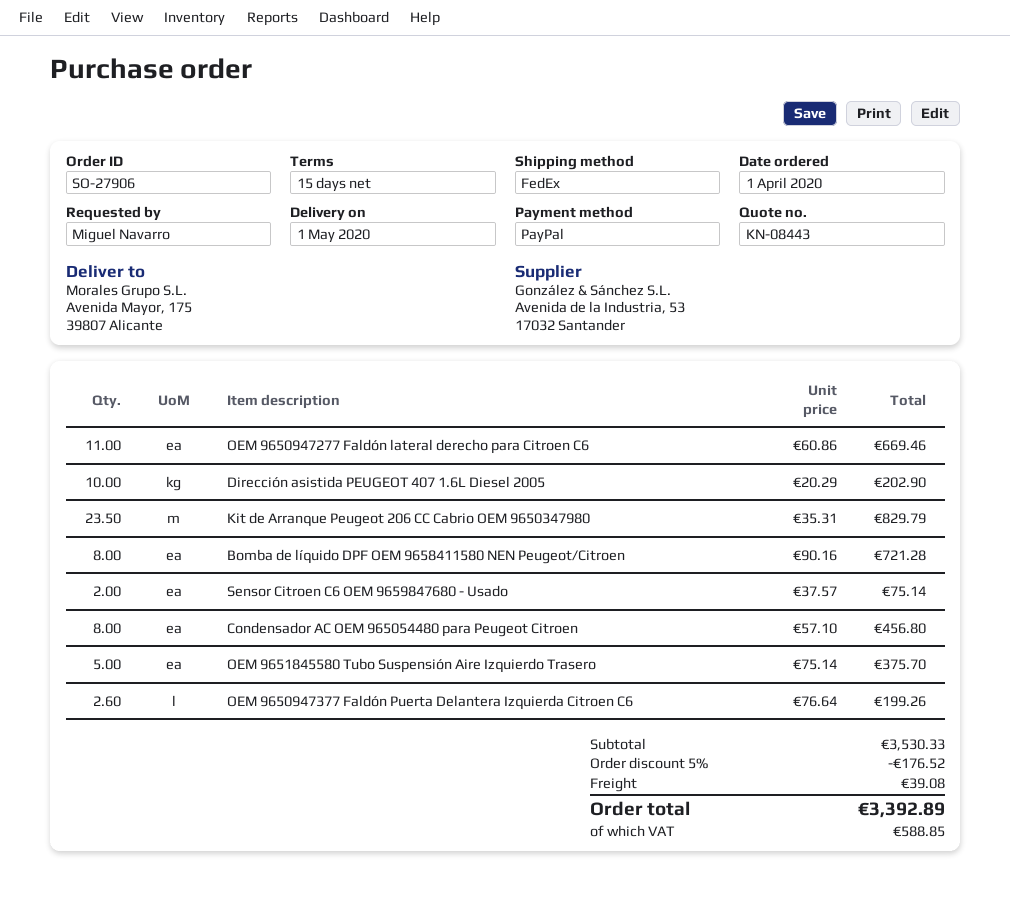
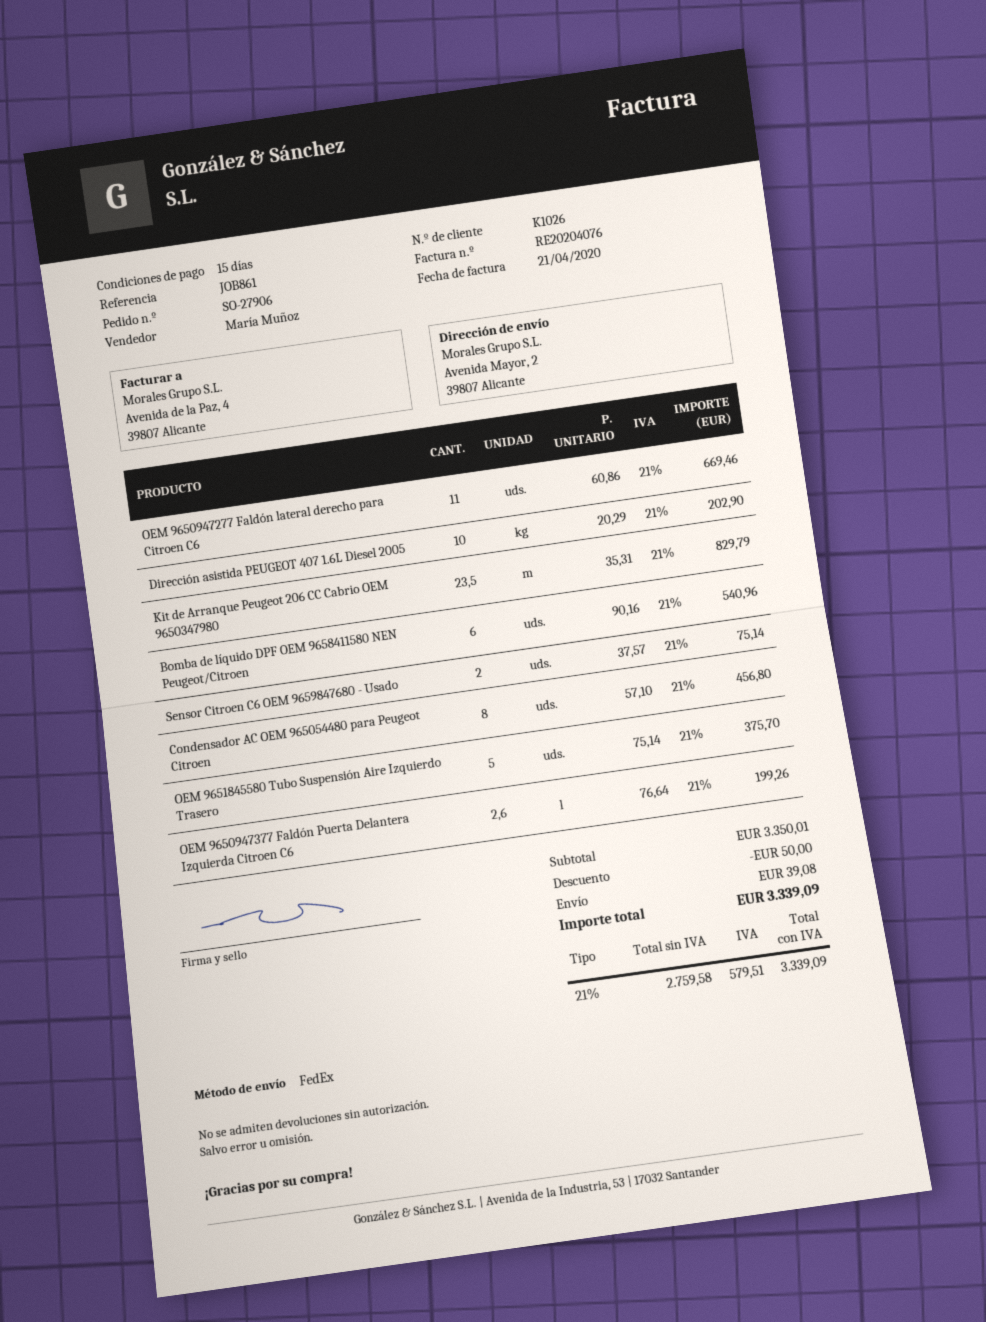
ship to: Avenida Mayor, 175, 39807 Alicante -> Avenida Mayor, 2, 39807 Alicante
Bomba de líquido DPF OEM 9658411580 NEN Peugeot/Citroen: 8 x 90.16 = 721.28 -> 6 x 90.16 = 540.96
subtotal: 3530.33 -> 3350.01
discount: 176.52 -> 50.00
tax: 588.85 -> 579.51
total: 3392.89 -> 3339.09

